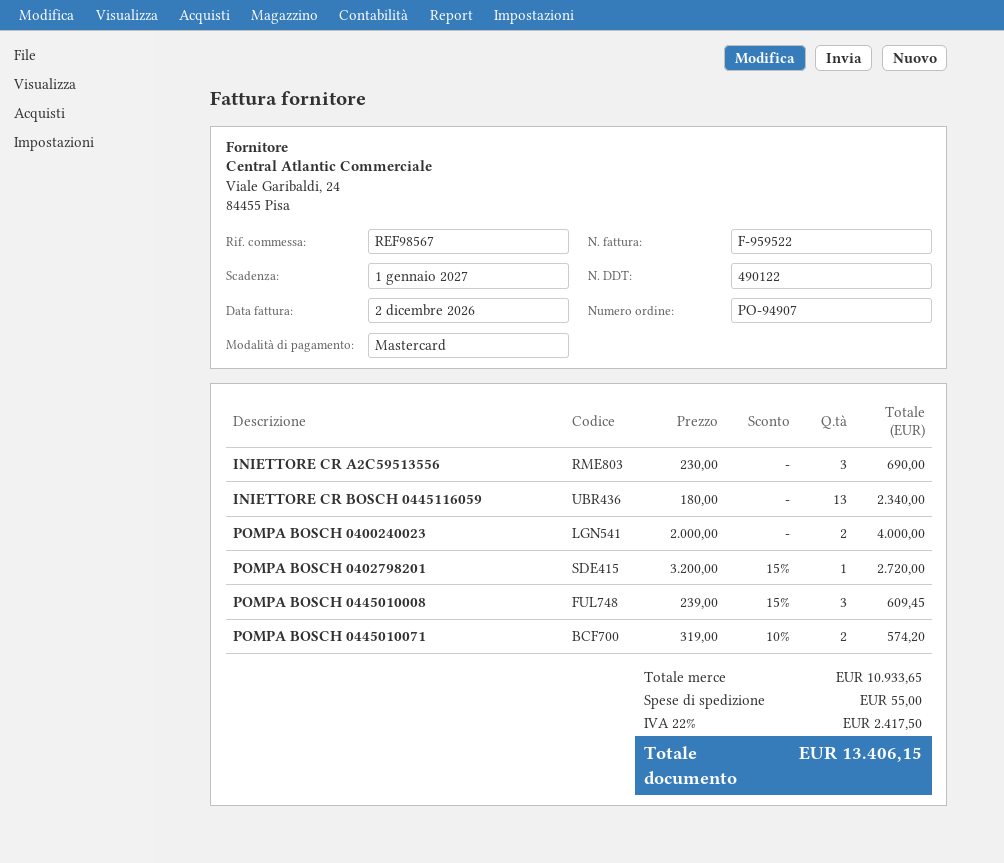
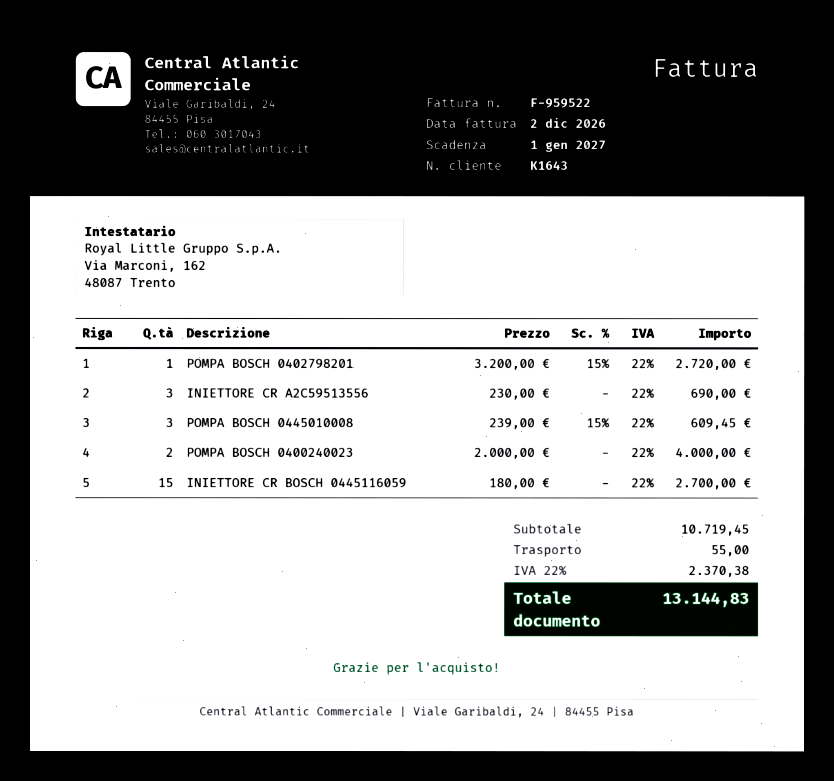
INIETTORE CR BOSCH 0445116059: 13 x 180.00 = 2340.00 -> 15 x 180.00 = 2700.00
POMPA BOSCH 0445010071: 2 x 319.00 - 10% = 574.20 -> none
subtotal: 10933.65 -> 10719.45
tax: 22% = 2417.50 -> 22% = 2370.38
total: 13406.15 -> 13144.83

